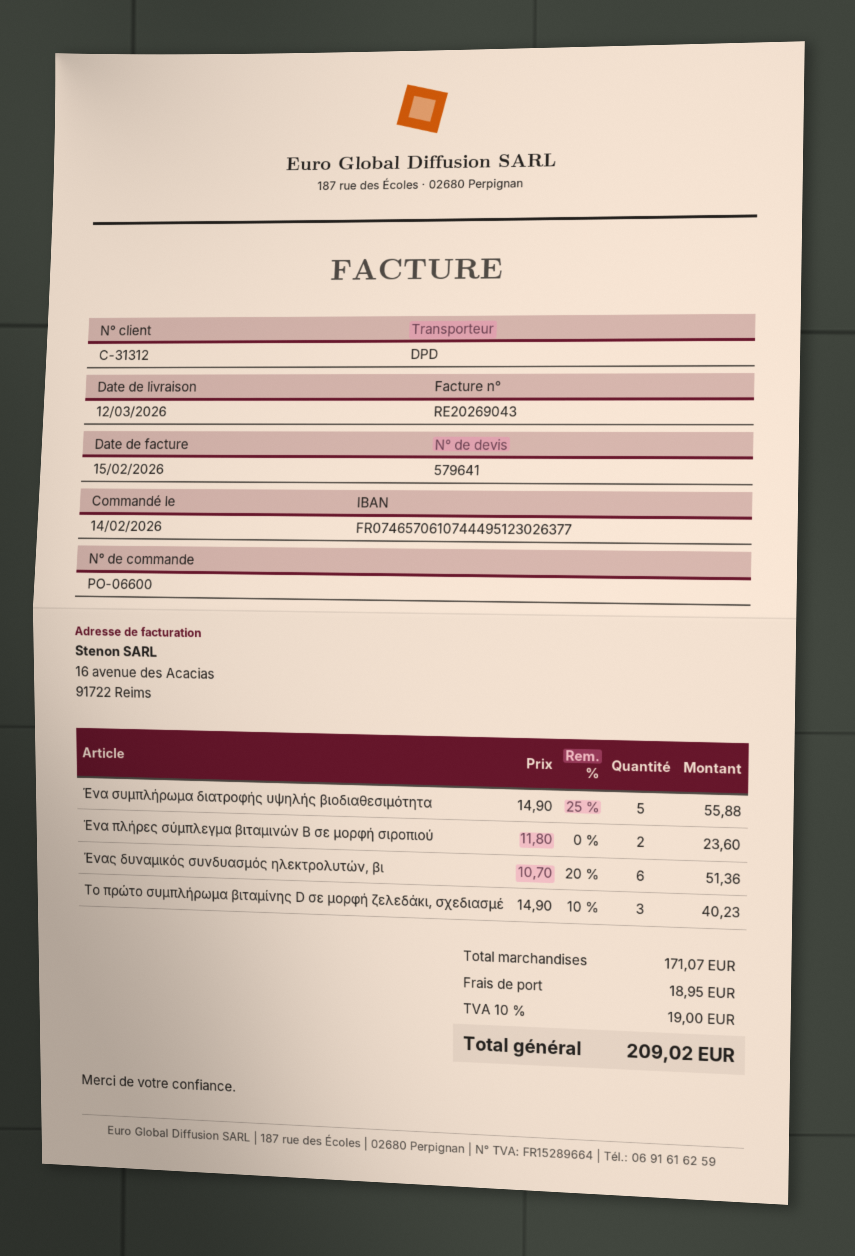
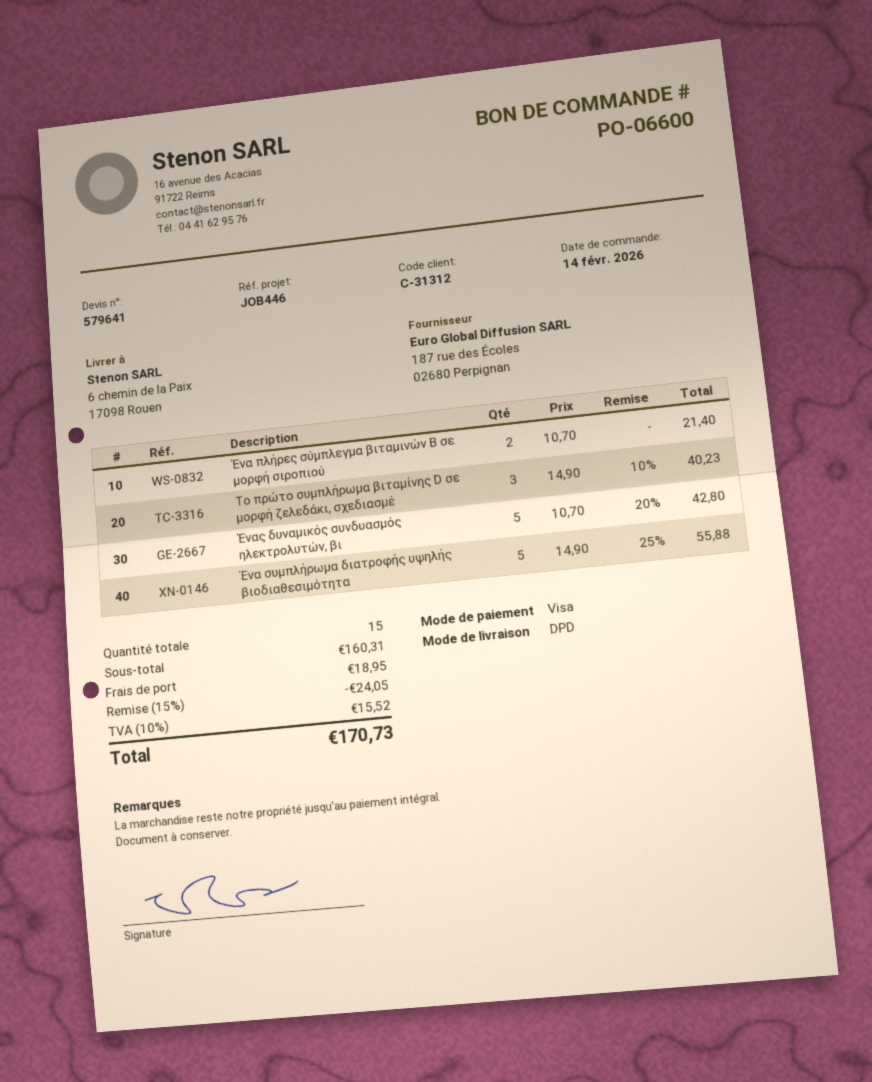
Ένα πλήρες σύμπλεγμα βιταμινών Β σε μορφή σιροπιού: 2 x 11.80 = 23.60 -> 2 x 10.70 = 21.40
Ένας δυναμικός συνδυασμός ηλεκτρολυτών, βι: 6 x 10.70 - 20% = 51.36 -> 5 x 10.70 - 20% = 42.80
subtotal: 171.07 -> 160.31
discount: none -> 15% = 24.05
tax: 10% = 19.00 -> 10% = 15.52
total: 209.02 -> 170.73

